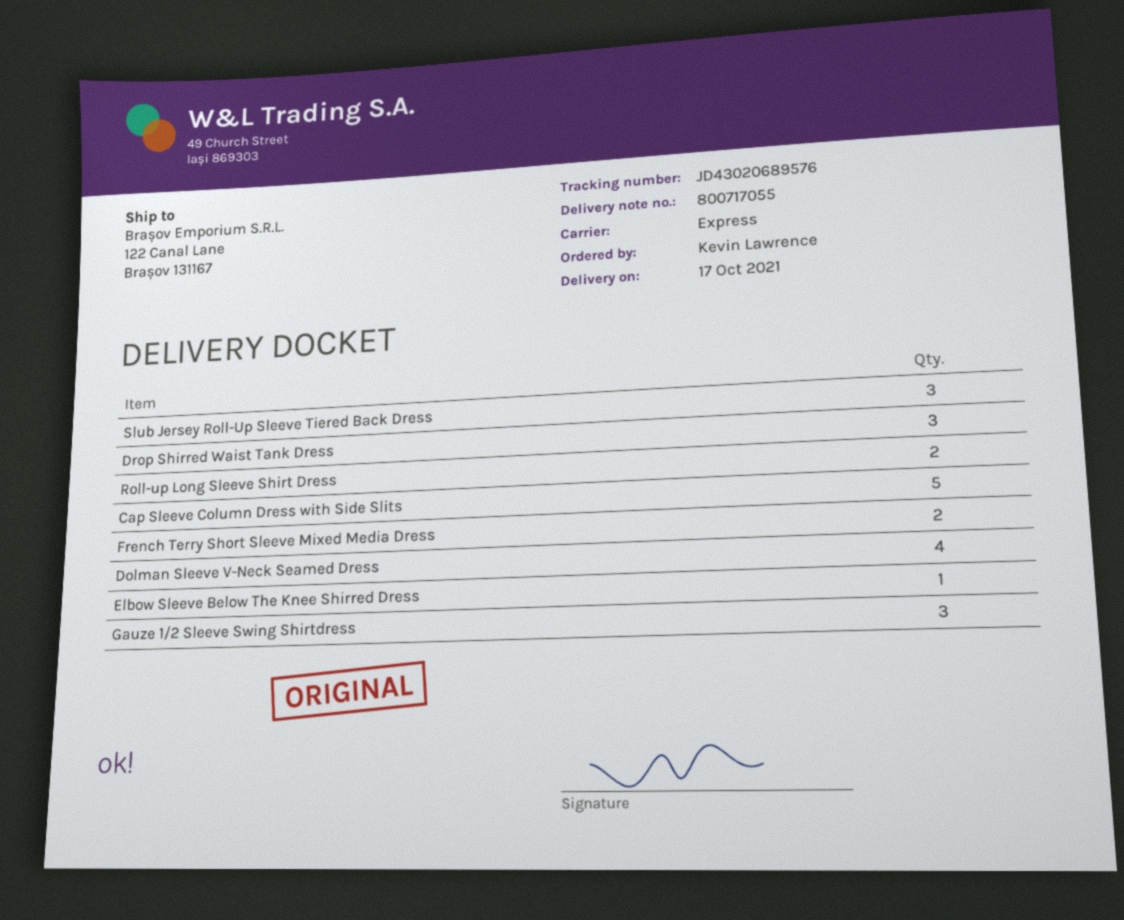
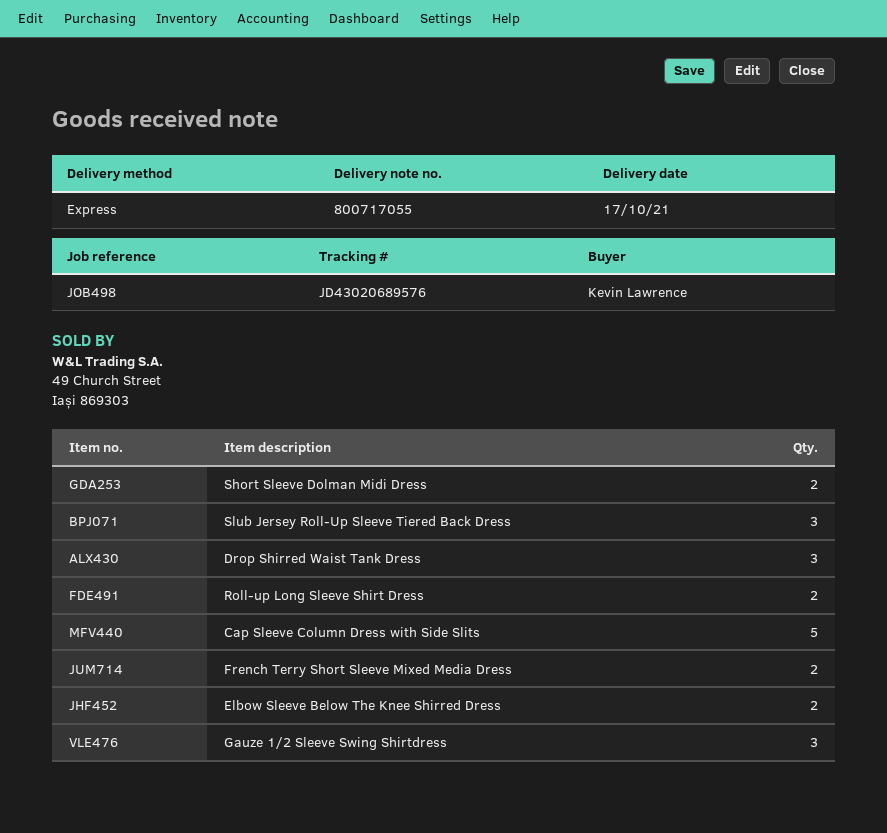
Dolman Sleeve V-Neck Seamed Dress: 4 -> none
Elbow Sleeve Below The Knee Shirred Dress: 1 -> 2
Short Sleeve Dolman Midi Dress: none -> 2

